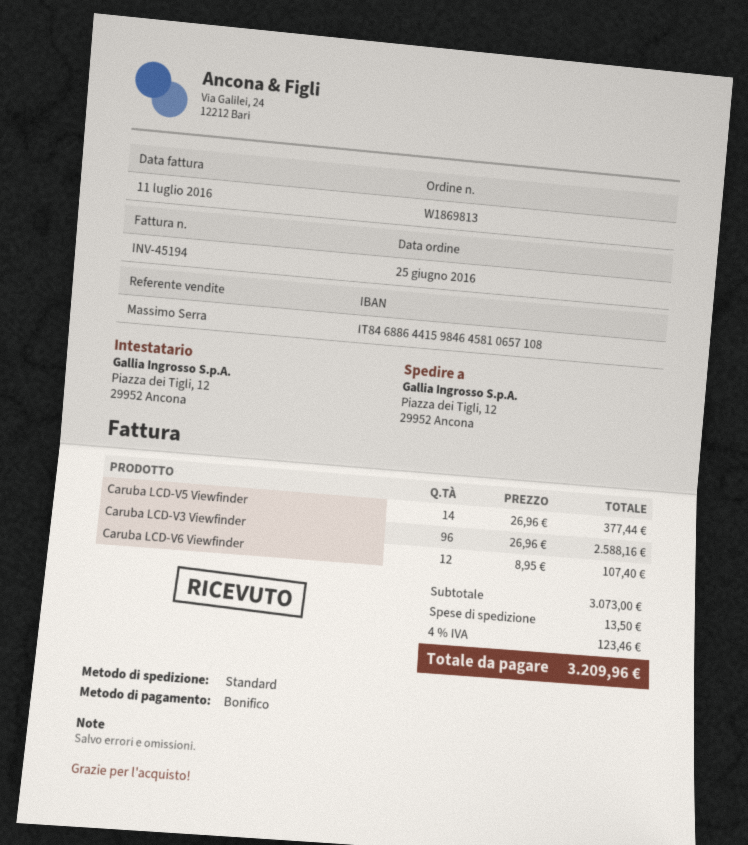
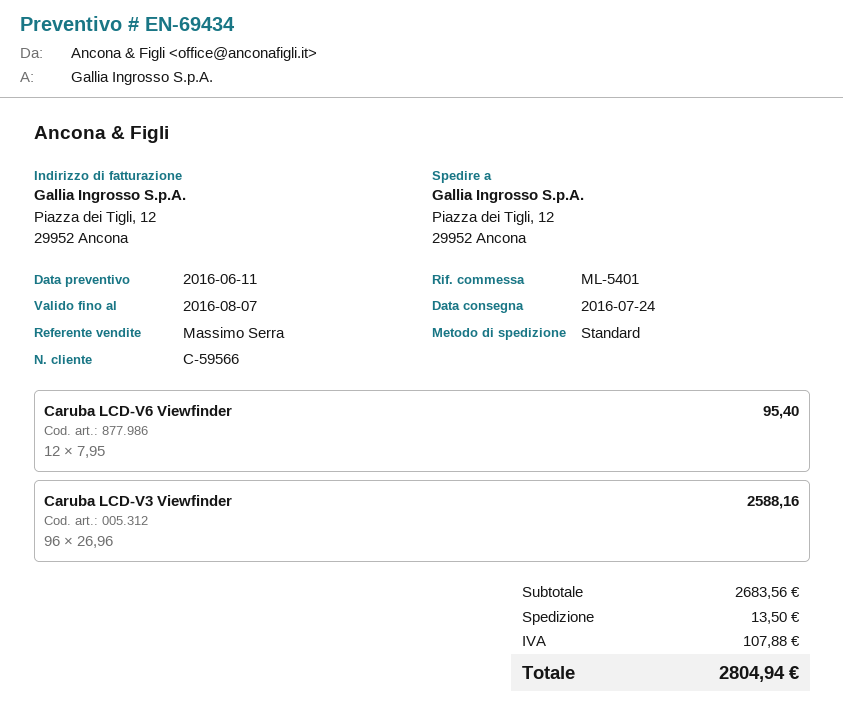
Caruba LCD-V5 Viewfinder: 14 x 26.96 = 377.44 -> none
Caruba LCD-V6 Viewfinder: 12 x 8.95 = 107.40 -> 12 x 7.95 = 95.40
subtotal: 3073.00 -> 2683.56
tax: 123.46 -> 107.88
total: 3209.96 -> 2804.94

